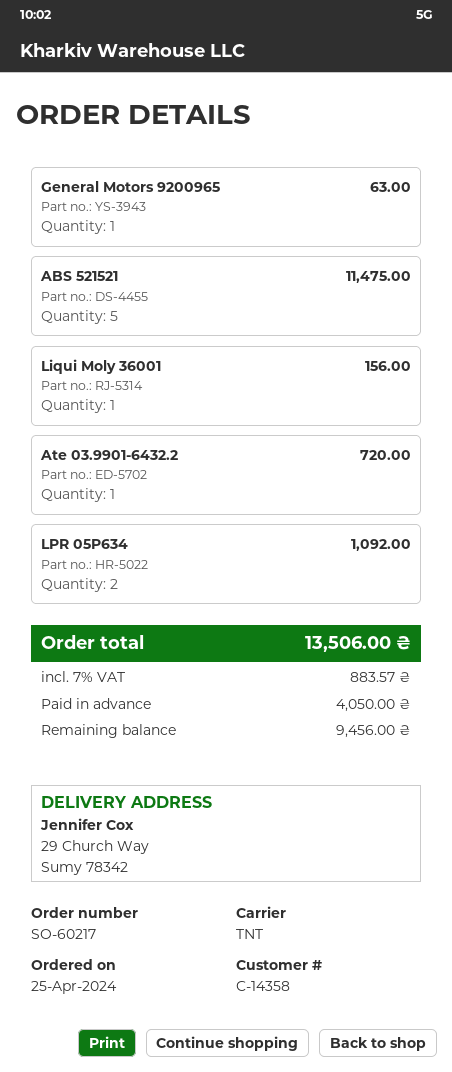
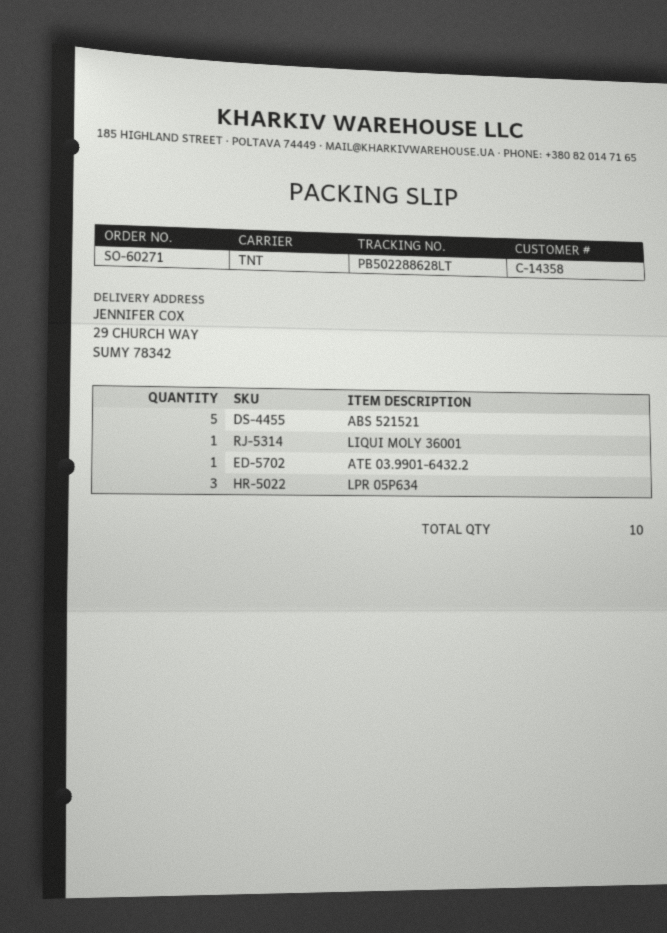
order number: SO-60217 -> SO-60271
General Motors 9200965: 1 -> none
LPR 05P634: 2 -> 3

